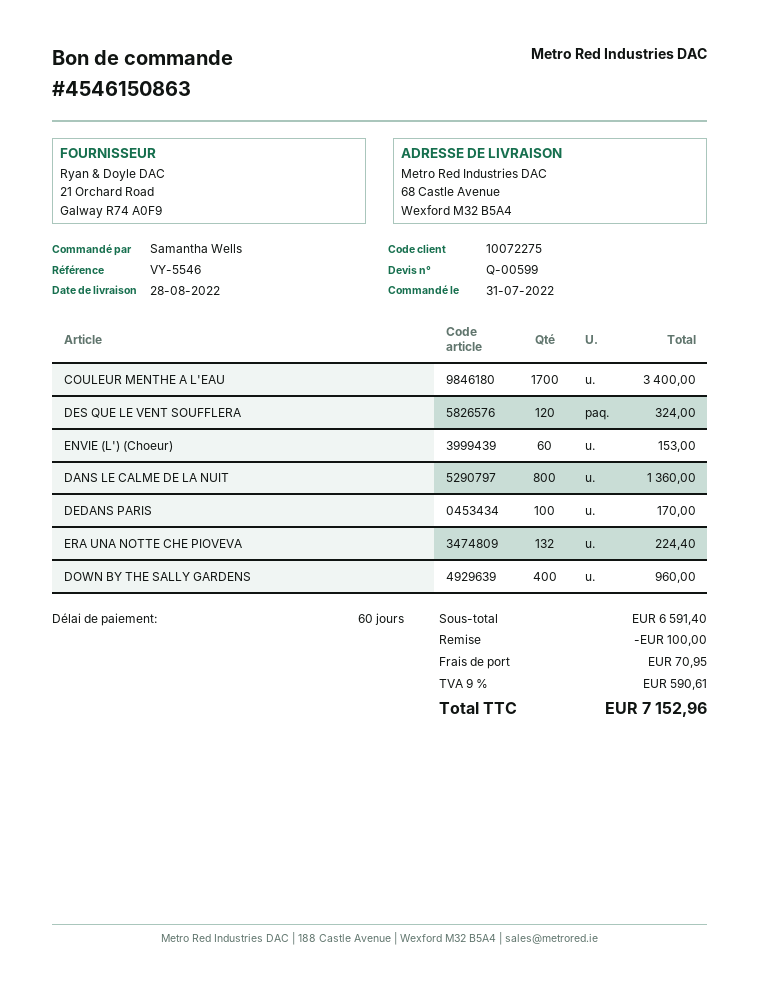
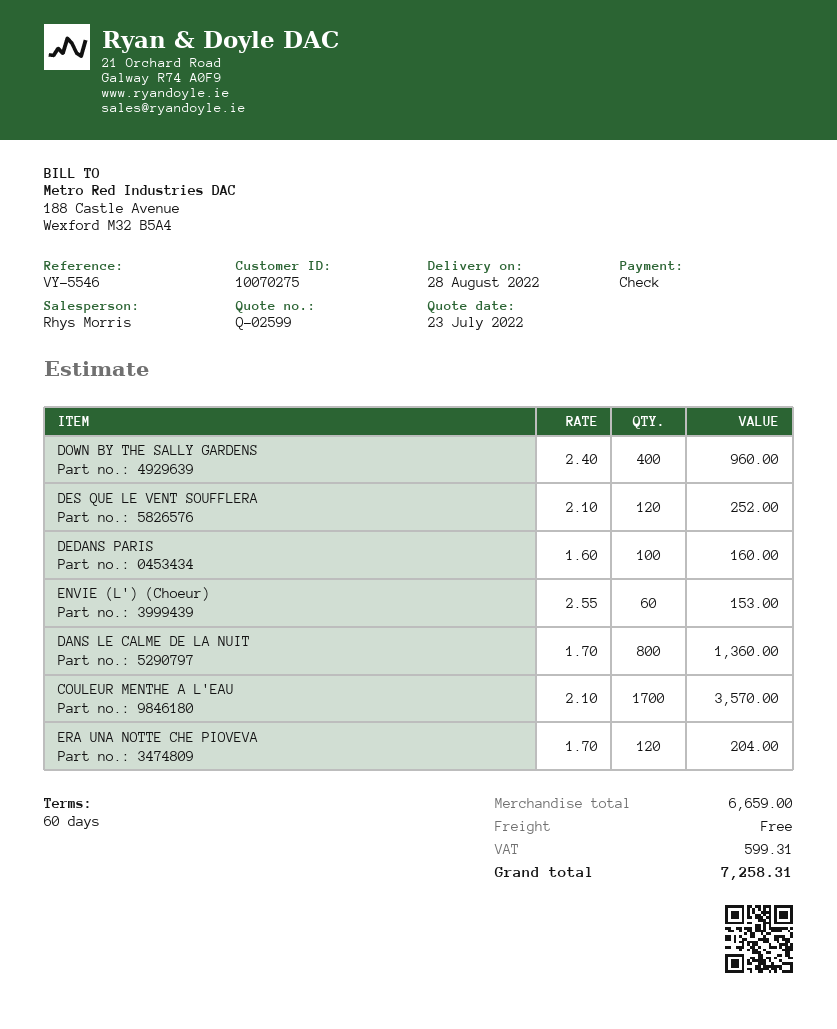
quote number: Q-00599 -> Q-02599
customer number: 10072275 -> 10070275
COULEUR MENTHE A L'EAU: 1700 for 3400.00 -> 1700 for 3570.00
DES QUE LE VENT SOUFFLERA: 120 for 324.00 -> 120 for 252.00
DEDANS PARIS: 100 for 170.00 -> 100 for 160.00
ERA UNA NOTTE CHE PIOVEVA: 132 for 224.40 -> 120 for 204.00
subtotal: 6591.40 -> 6659.00
discount: 100.00 -> none
shipping: 70.95 -> 0.00
tax: 590.61 -> 599.31
total: 7152.96 -> 7258.31

